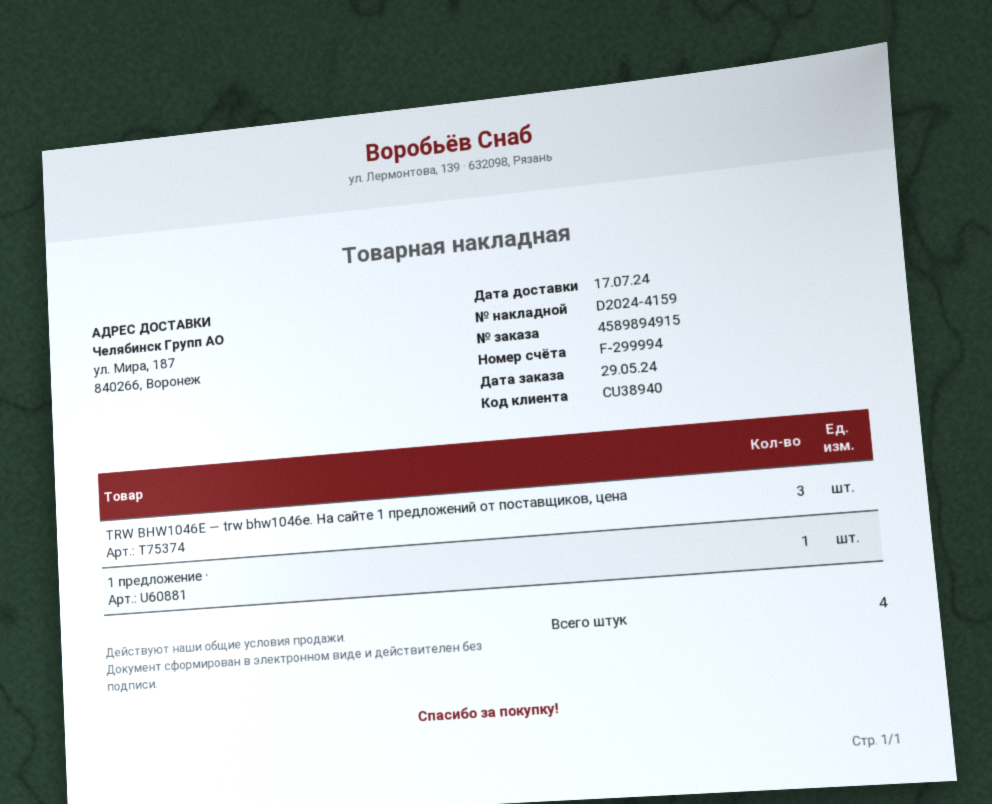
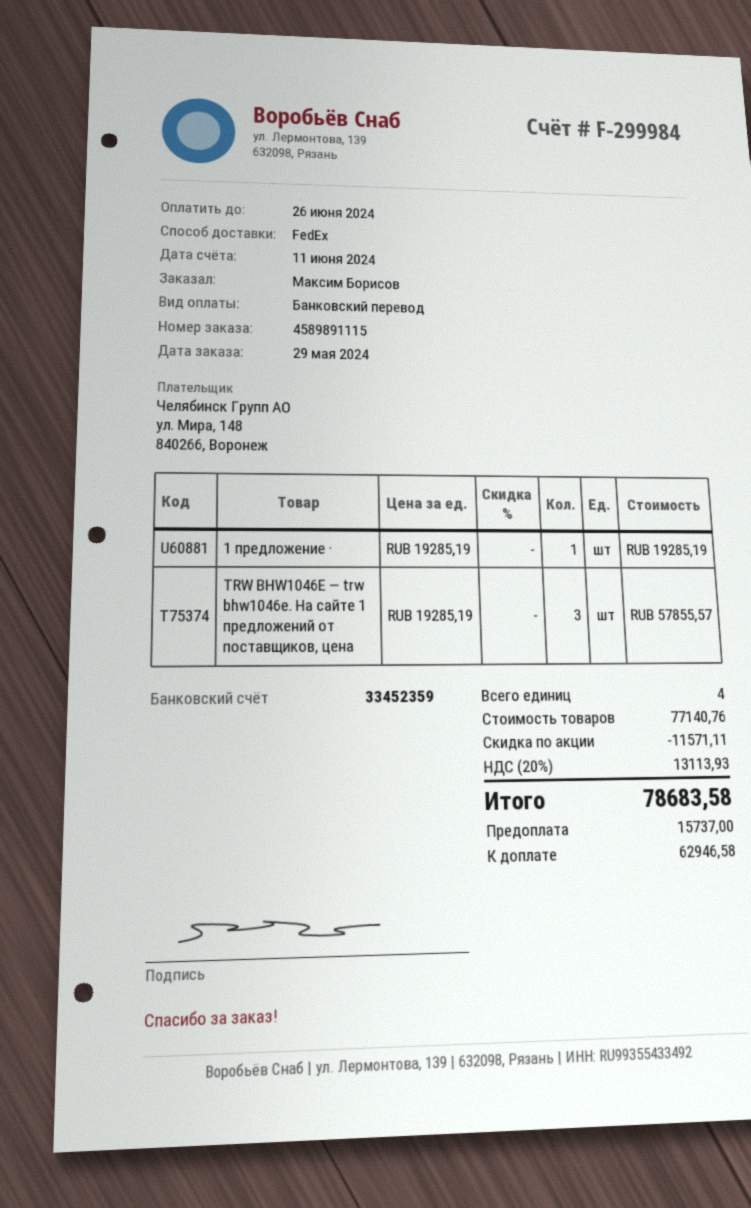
order number: 4589894915 -> 4589891115
invoice number: F-299994 -> F-299984

